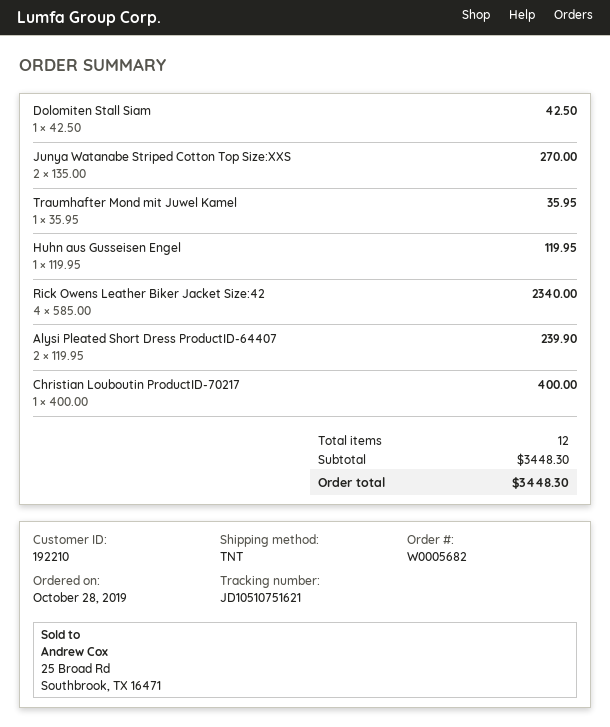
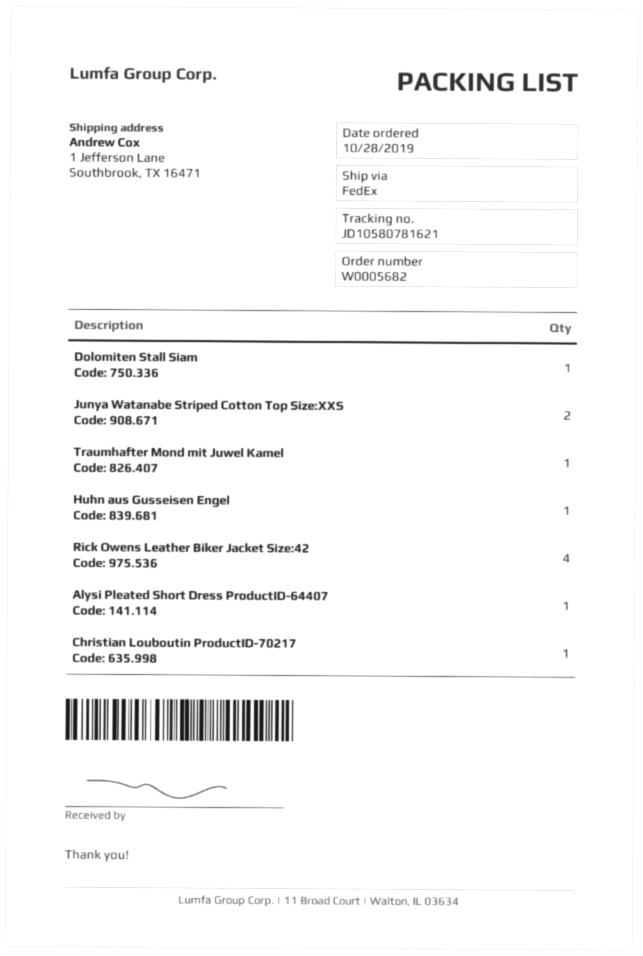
shipping method: TNT -> FedEx
tracking number: JD10510751621 -> JD10580781621
Alysi Pleated Short Dress ProductID-64407: 2 -> 1

